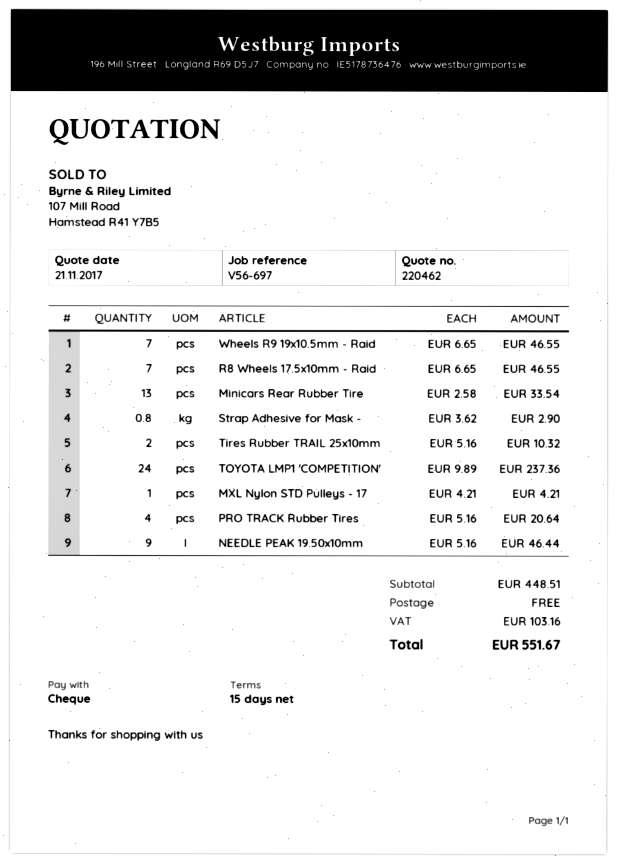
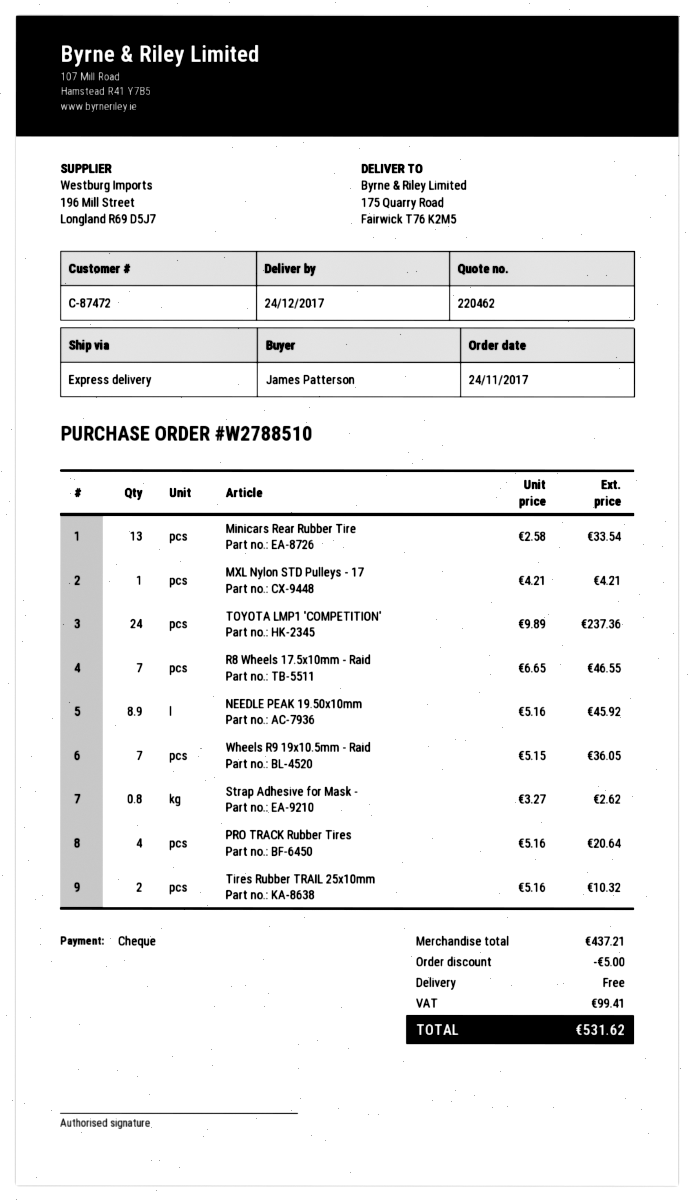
Wheels R9 19x10.5mm - Raid: 7 x 6.65 = 46.55 -> 7 x 5.15 = 36.05
Strap Adhesive for Mask -: 0.8 x 3.62 = 2.90 -> 0.8 x 3.27 = 2.62
NEEDLE PEAK 19.50x10mm: 9 x 5.16 = 46.44 -> 8.9 x 5.16 = 45.92
subtotal: 448.51 -> 437.21
discount: none -> 5.00
tax: 103.16 -> 99.41
total: 551.67 -> 531.62

